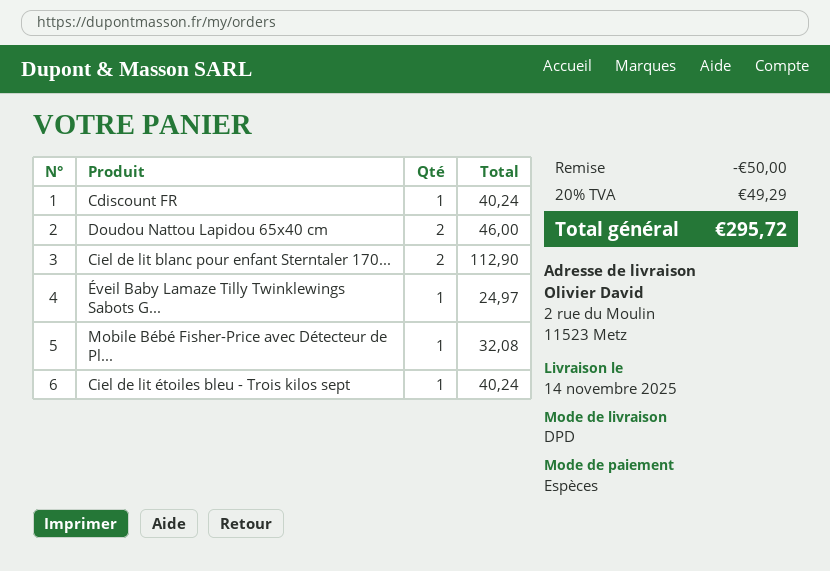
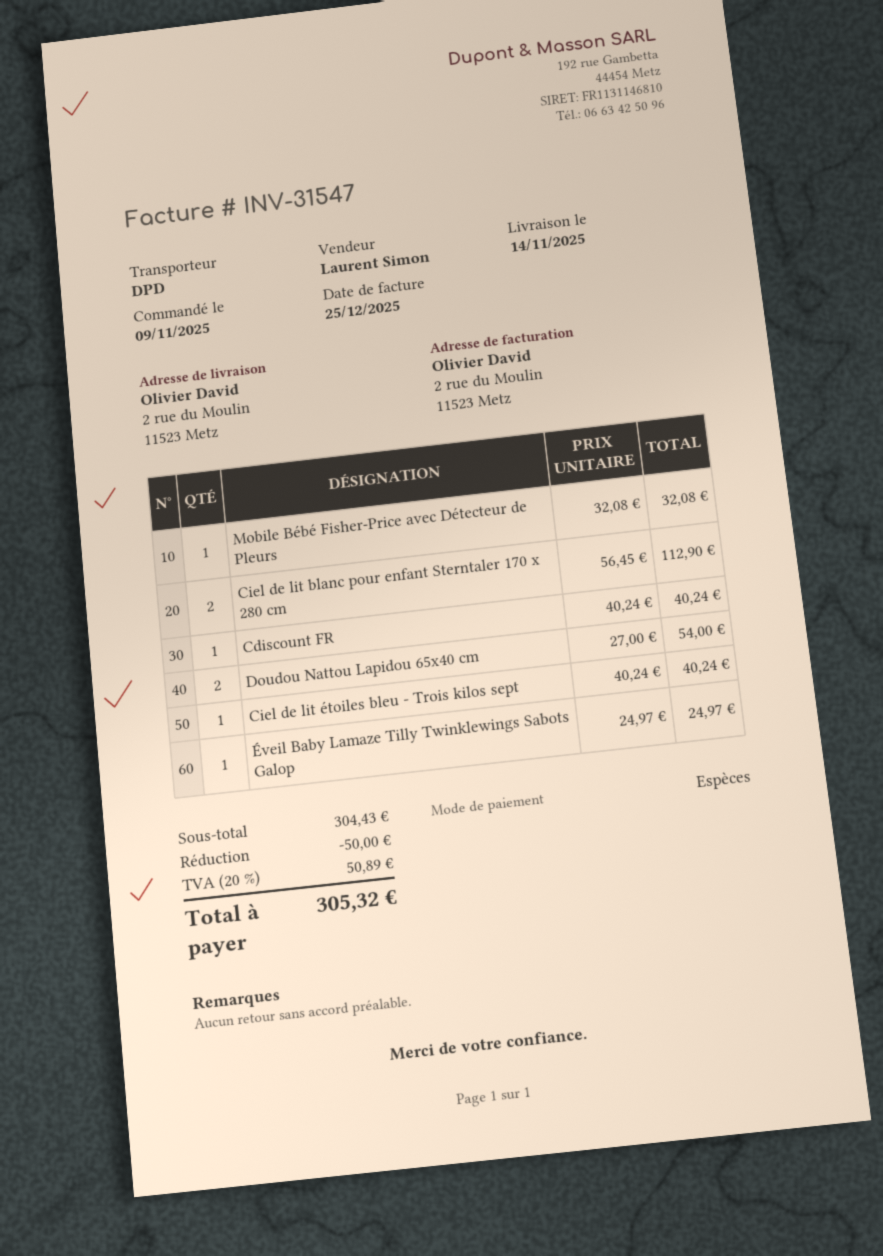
Doudou Nattou Lapidou 65x40 cm: 2 for 46.00 -> 2 for 54.00
tax: 20% = 49.29 -> 20% = 50.89
total: 295.72 -> 305.32

